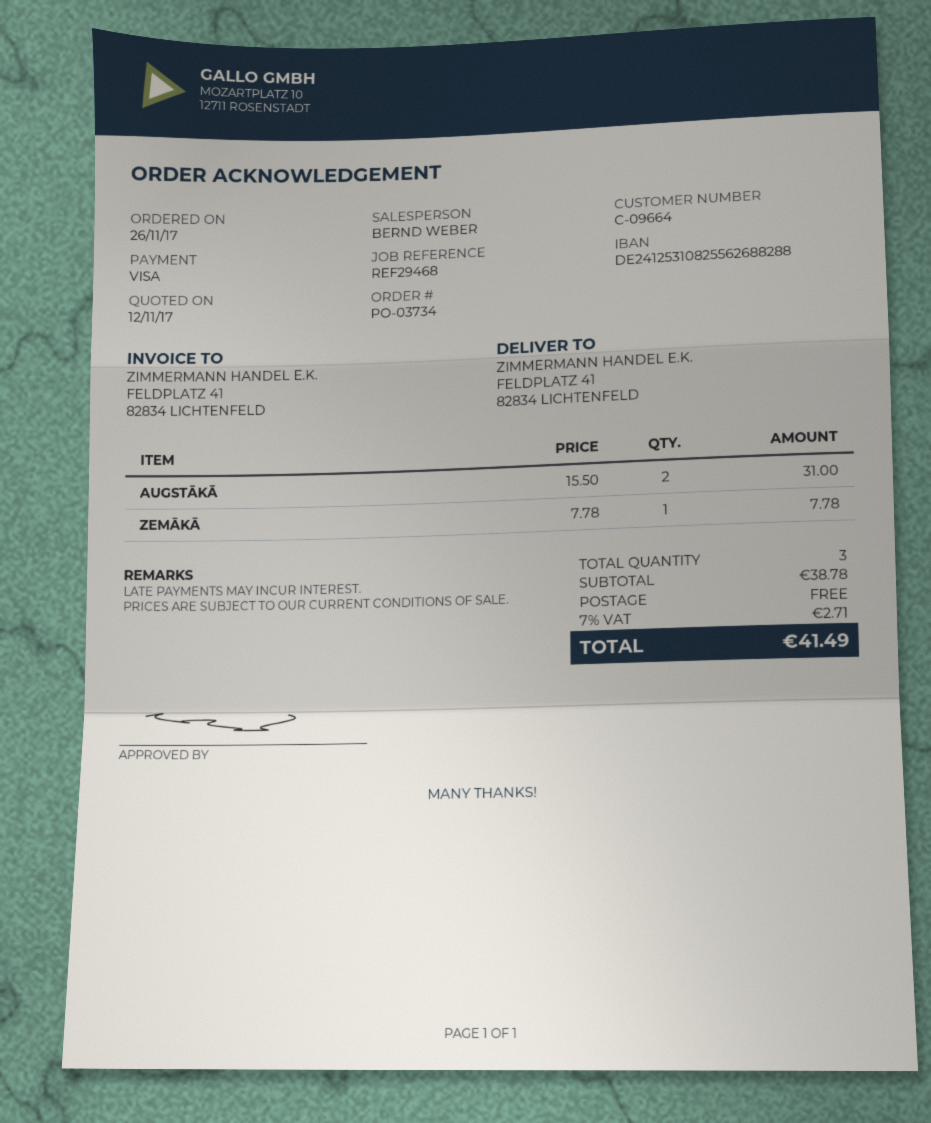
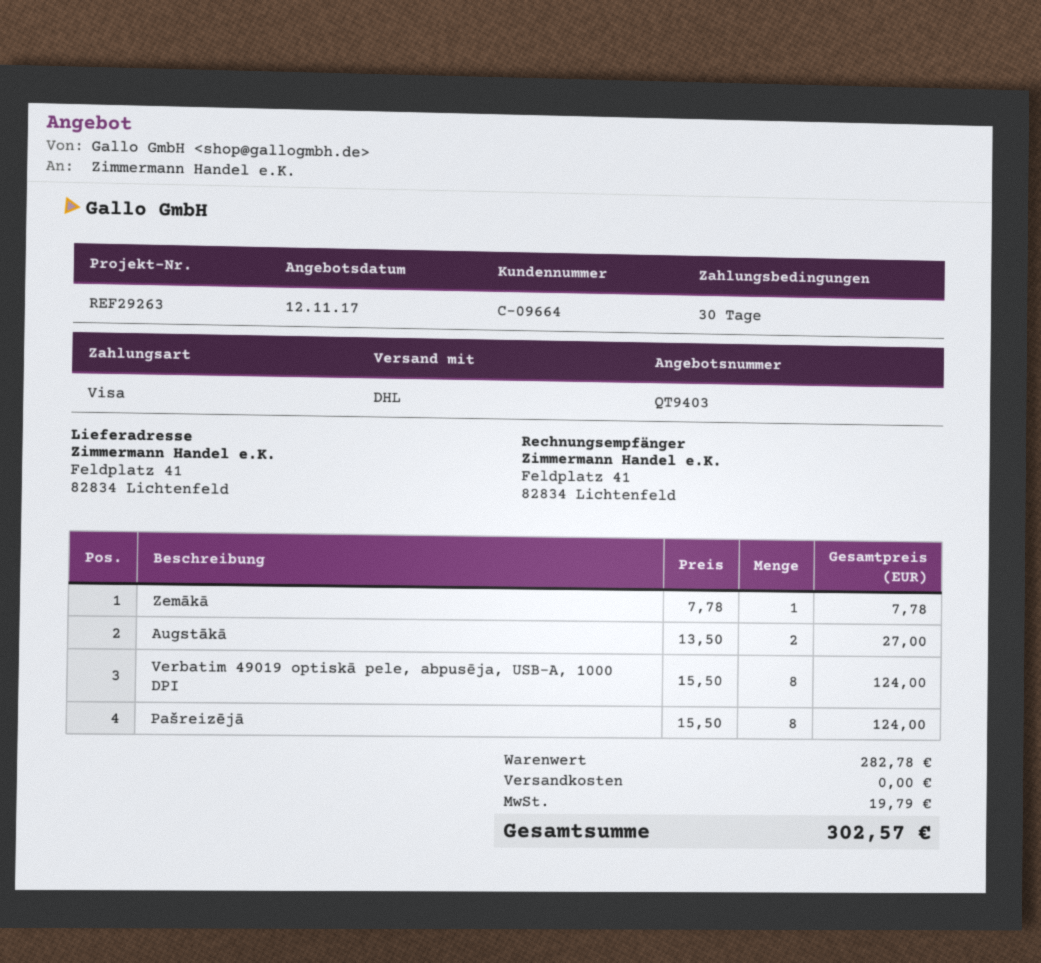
reference: REF29468 -> REF29263
AUGSTĀKĀ: 2 x 15.50 = 31.00 -> 2 x 13.50 = 27.00
Verbatim 49019 optiskā pele, abpusēja, USB-A, 1000 DPI: none -> 8 x 15.50 = 124.00
Pašreizējā: none -> 8 x 15.50 = 124.00
subtotal: 38.78 -> 282.78
tax: 2.71 -> 19.79
total: 41.49 -> 302.57

